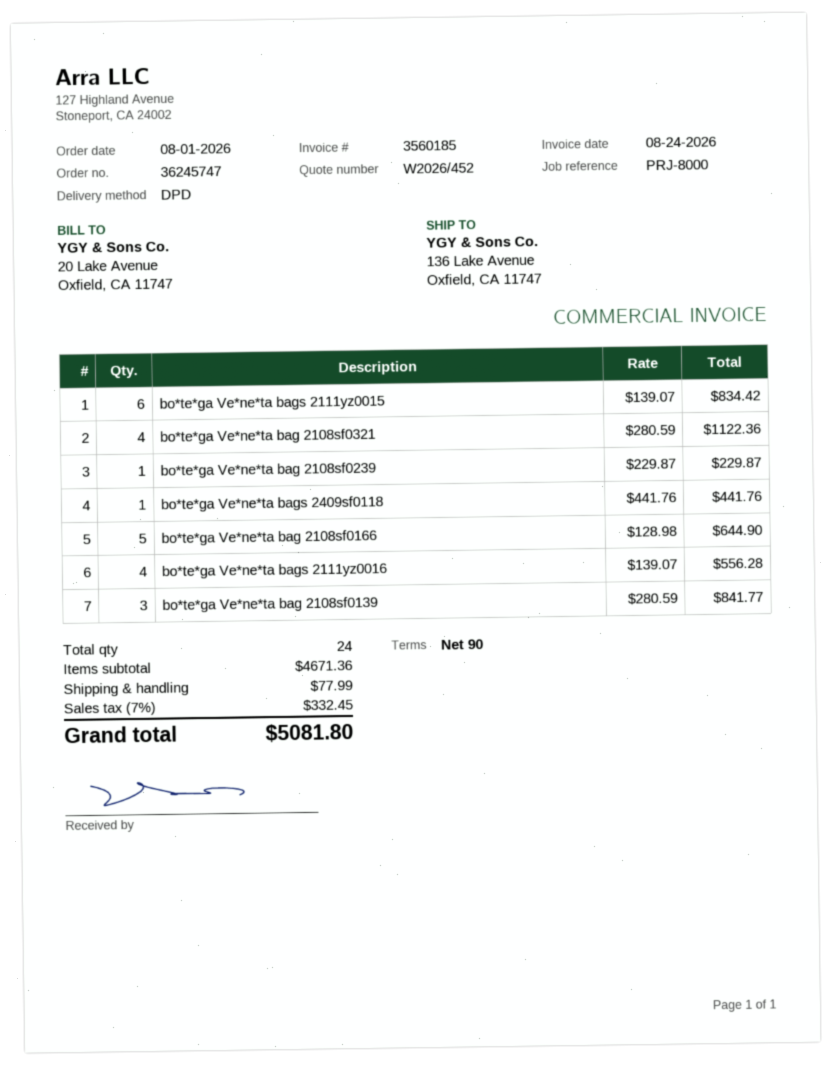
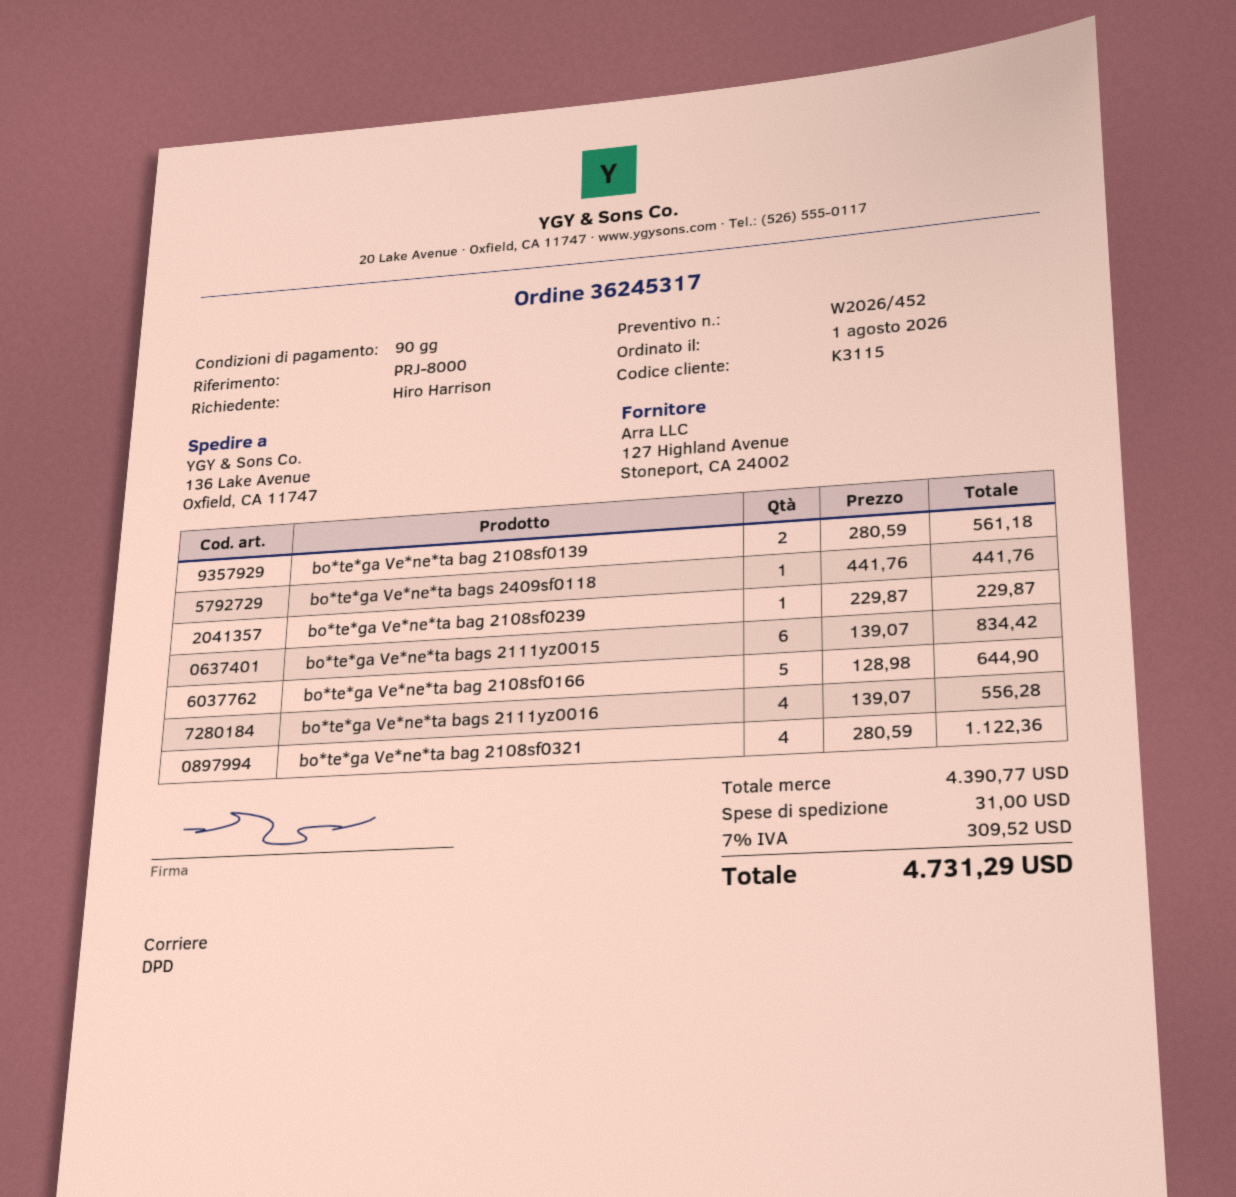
order number: 36245747 -> 36245317
bo*te*ga Ve*ne*ta bag 2108sf0139: 3 x 280.59 = 841.77 -> 2 x 280.59 = 561.18
subtotal: 4671.36 -> 4390.77
shipping: 77.99 -> 31.00
tax: 7% = 332.45 -> 7% = 309.52
total: 5081.80 -> 4731.29

